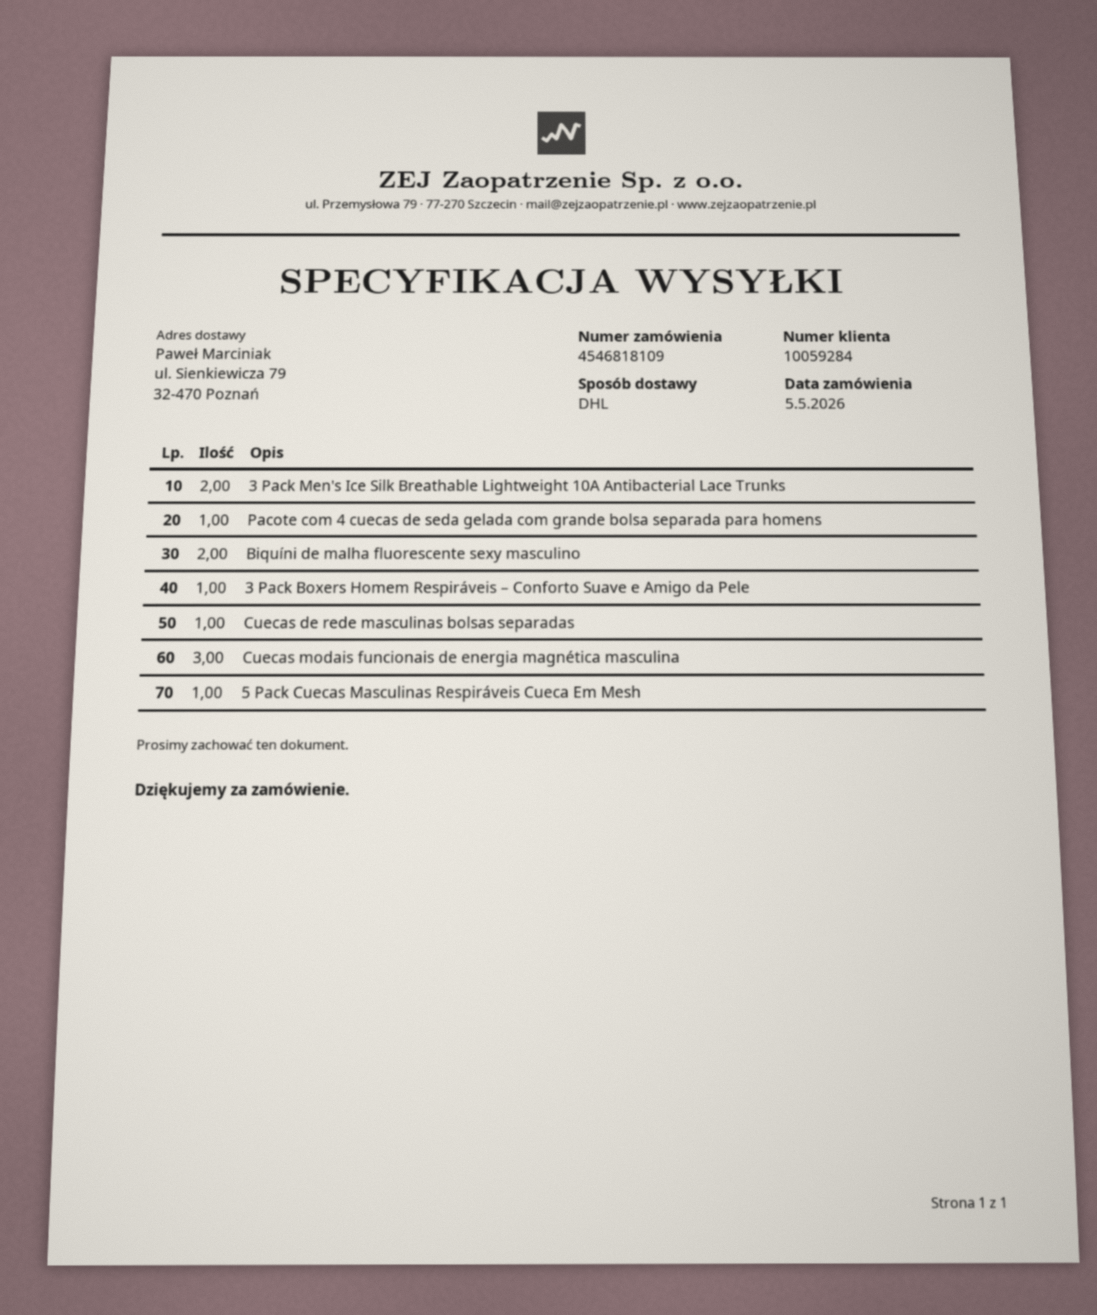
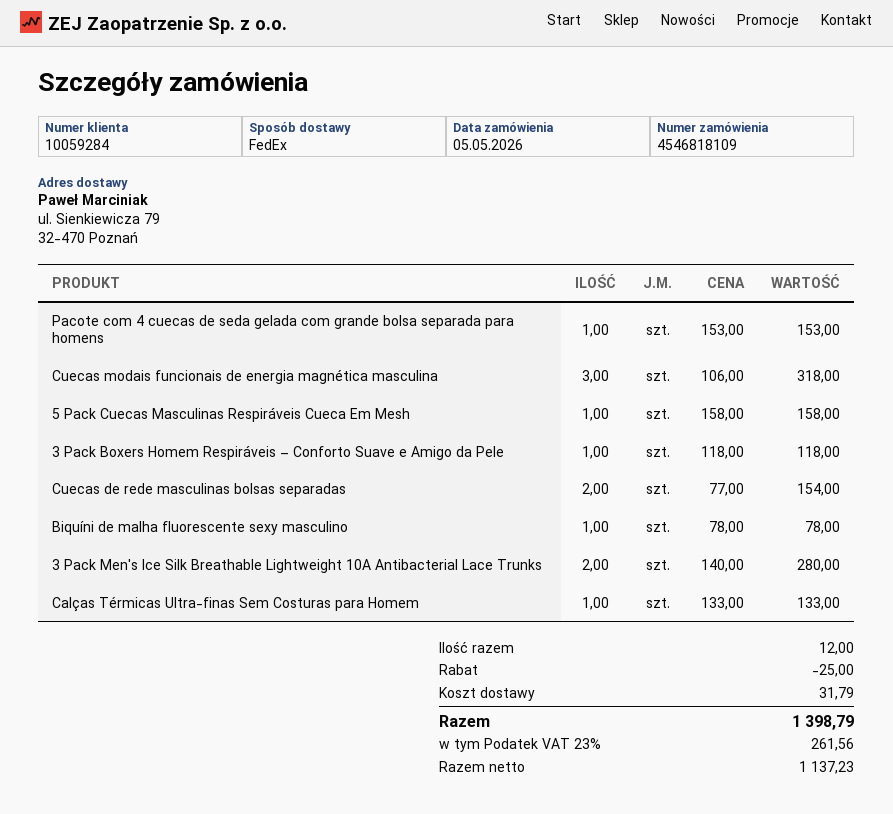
shipping method: DHL -> FedEx
Biquíni de malha fluorescente sexy masculino: 2 -> 1
Cuecas de rede masculinas bolsas separadas: 1 -> 2
Calças Térmicas Ultra-finas Sem Costuras para Homem: none -> 1

